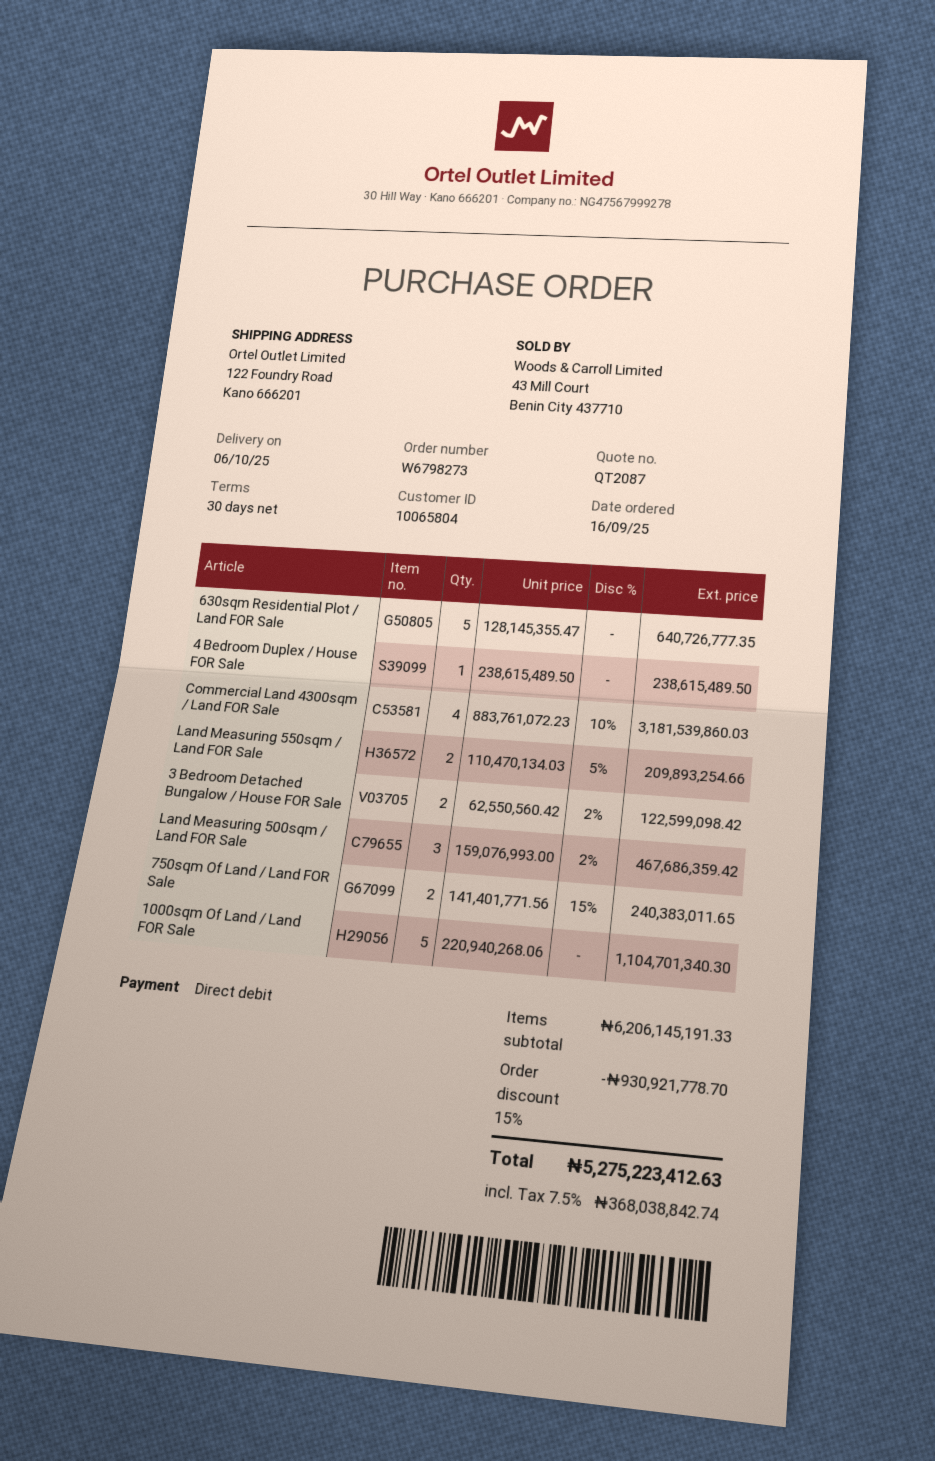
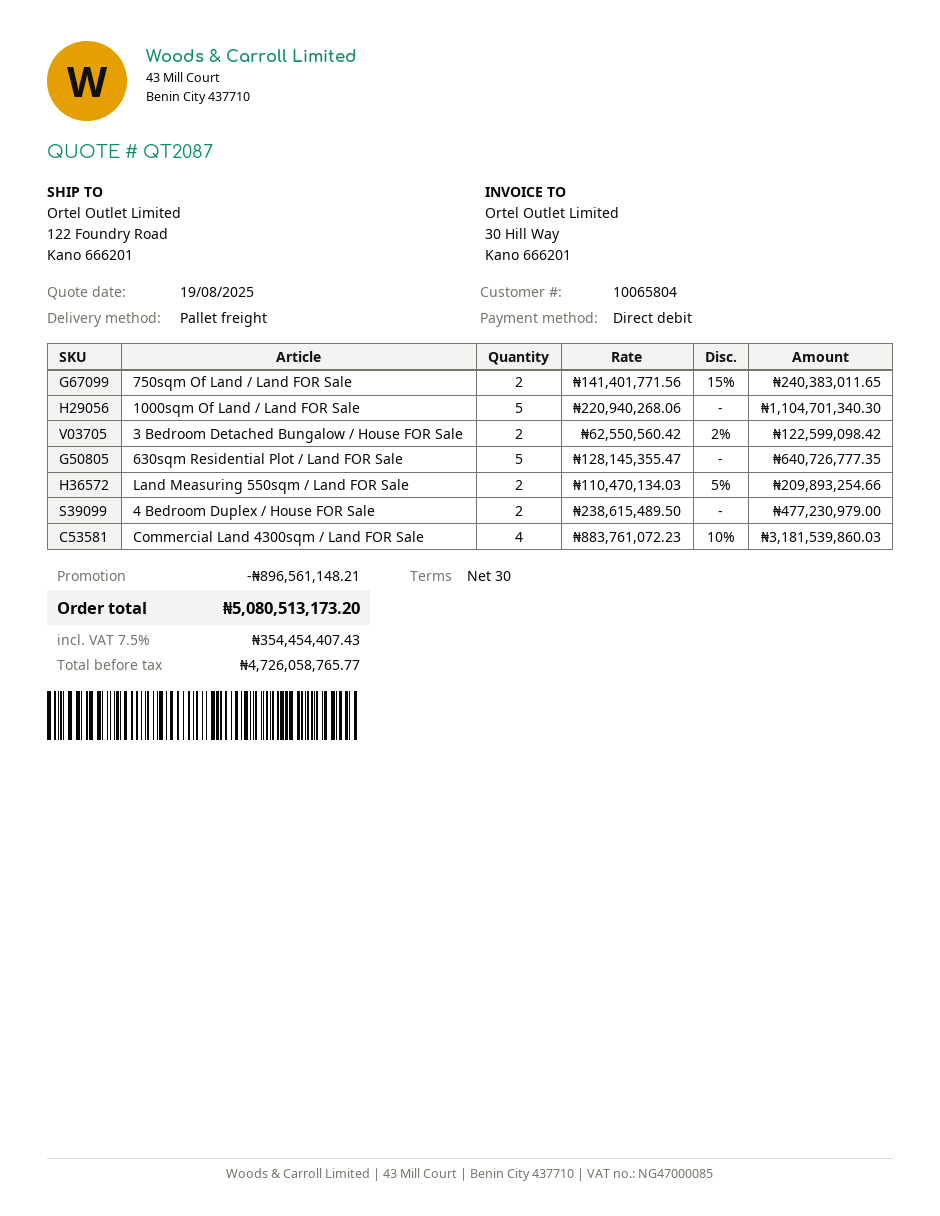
4 Bedroom Duplex / House FOR Sale: 1 x 238615489.50 = 238615489.50 -> 2 x 238615489.50 = 477230979.00
Land Measuring 500sqm / Land FOR Sale: 3 x 159076993.00 - 2% = 467686359.42 -> none
discount: 930921778.70 -> 896561148.21
tax: 7.5% = 368038842.74 -> 7.5% = 354454407.43
total: 5275223412.63 -> 5080513173.20

